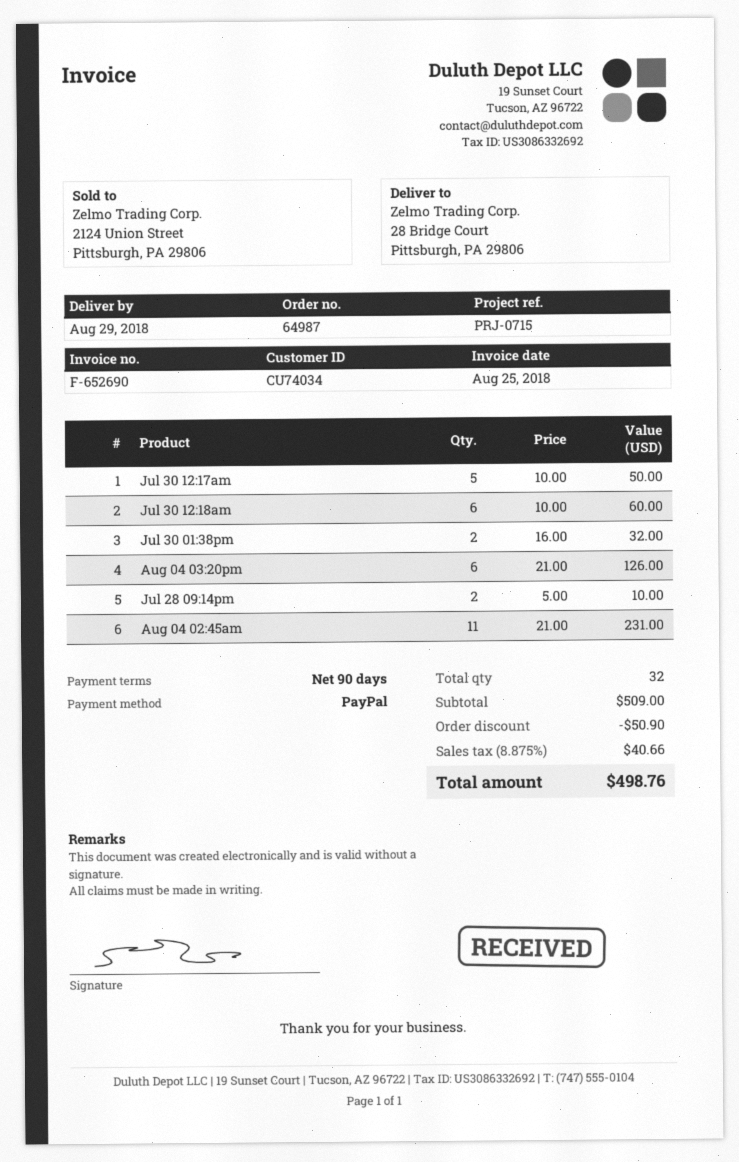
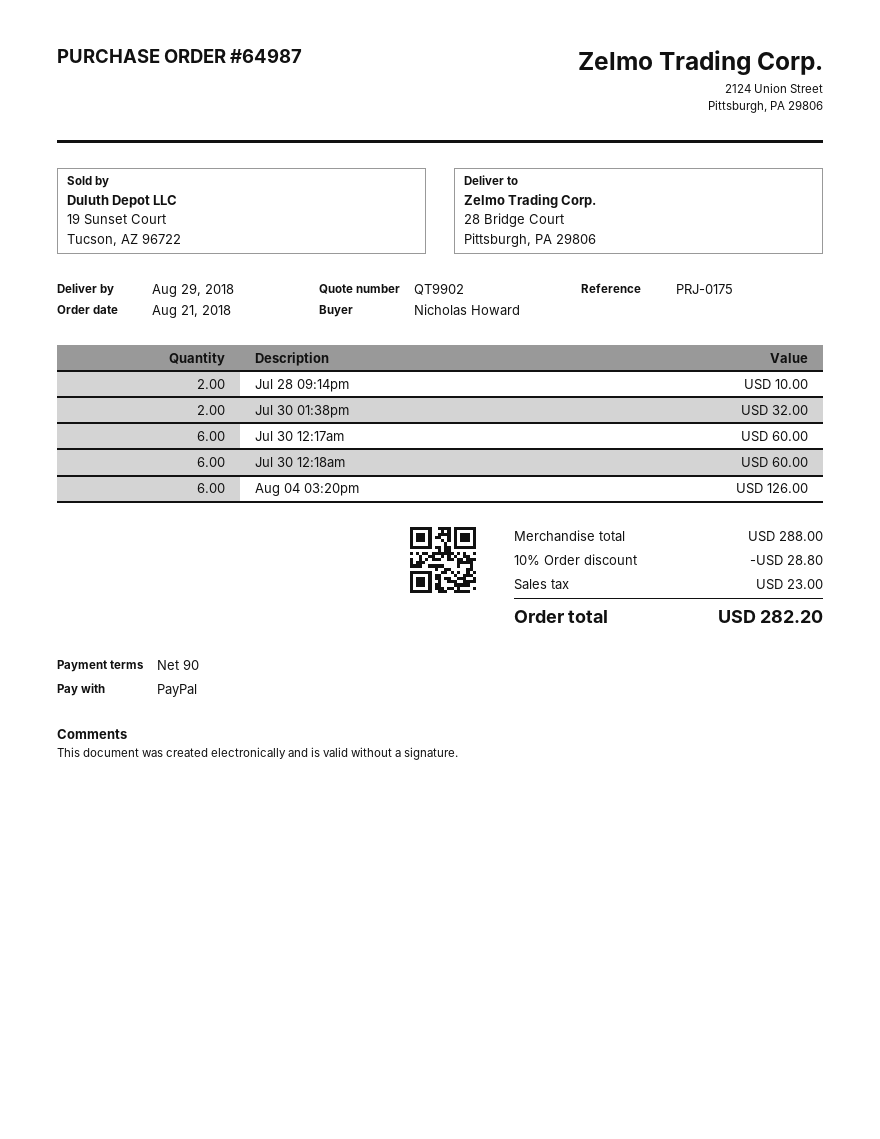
reference: PRJ-0715 -> PRJ-0175
Jul 30 12:17am: 5 for 50.00 -> 6 for 60.00
Aug 04 02:45am: 11 for 231.00 -> none
subtotal: 509.00 -> 288.00
discount: 50.90 -> 28.80
tax: 40.66 -> 23.00
total: 498.76 -> 282.20

